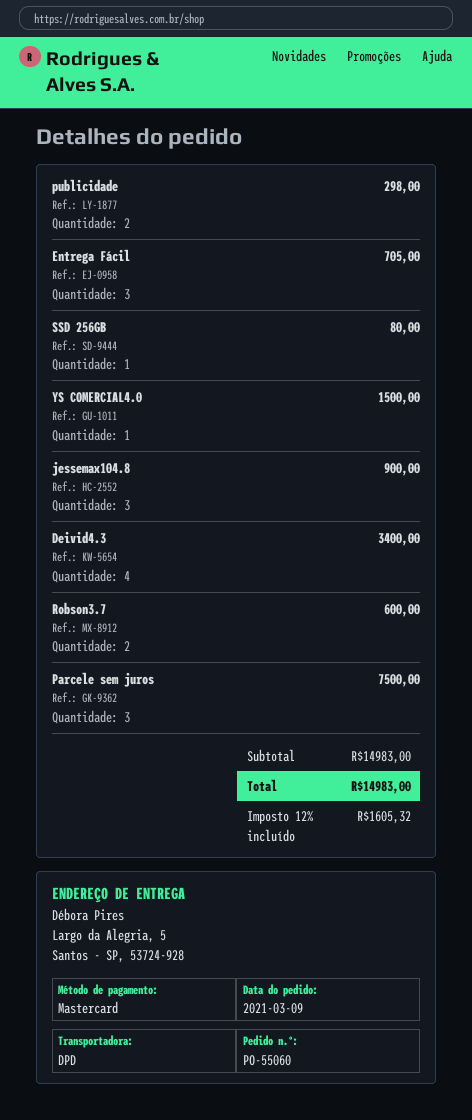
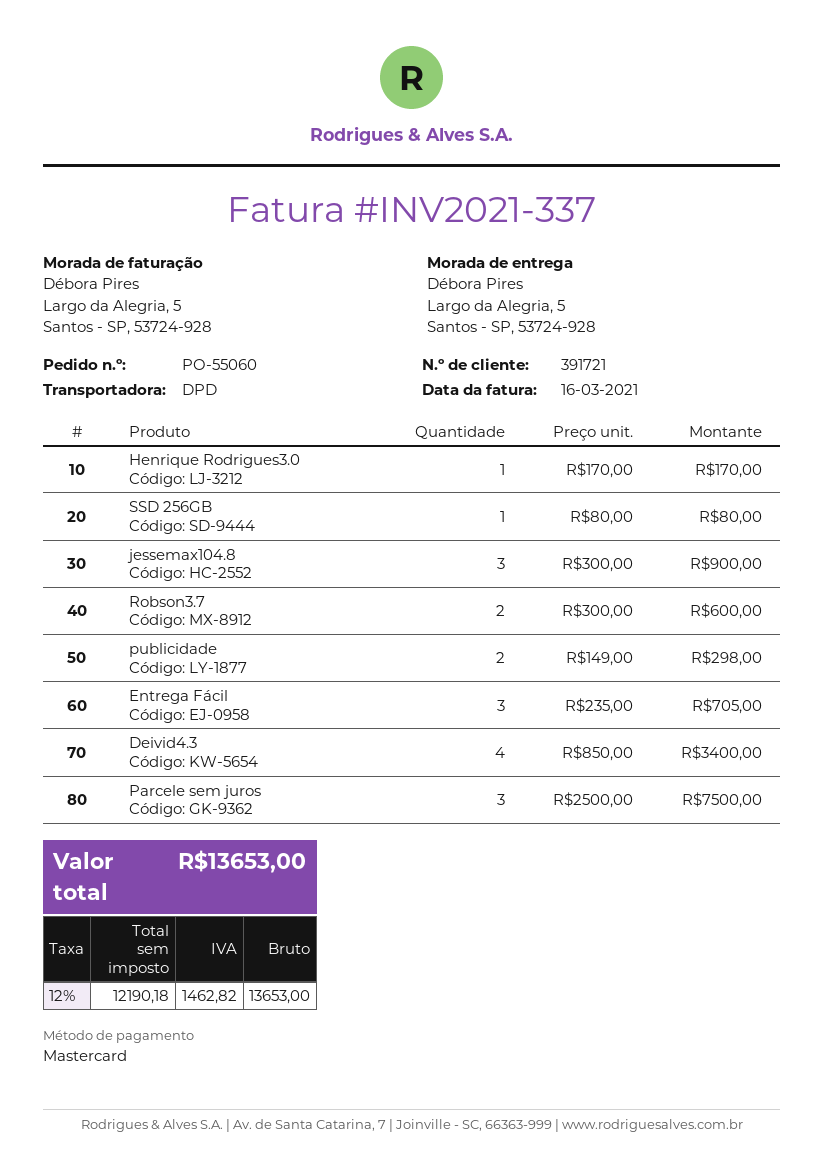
YS COMERCIAL4.0: 1 for 1500.00 -> none
Henrique Rodrigues3.0: none -> 1 for 170.00
tax: 12% = 1605.32 -> 12% = 1462.82
total: 14983.00 -> 13653.00

